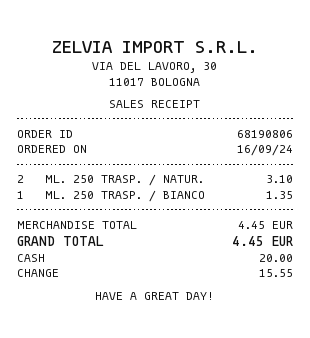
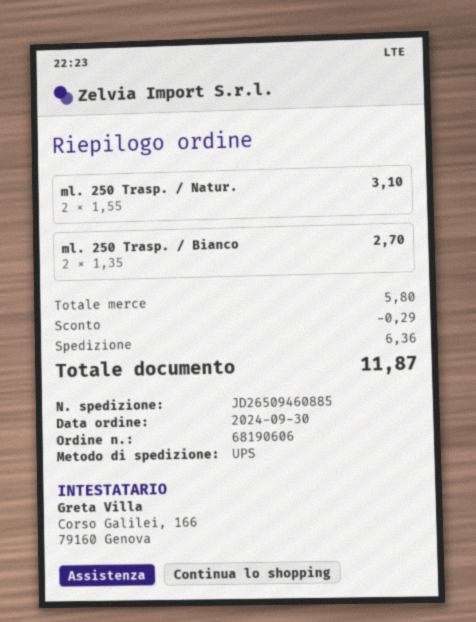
order number: 68190806 -> 68190606
order date: 2024-09-16 -> 2024-09-30
ML. 250 TRASP. / BIANCO: 1 for 1.35 -> 2 for 2.70
subtotal: 4.45 -> 5.80
discount: none -> 0.29
shipping: none -> 6.36
total: 4.45 -> 11.87

